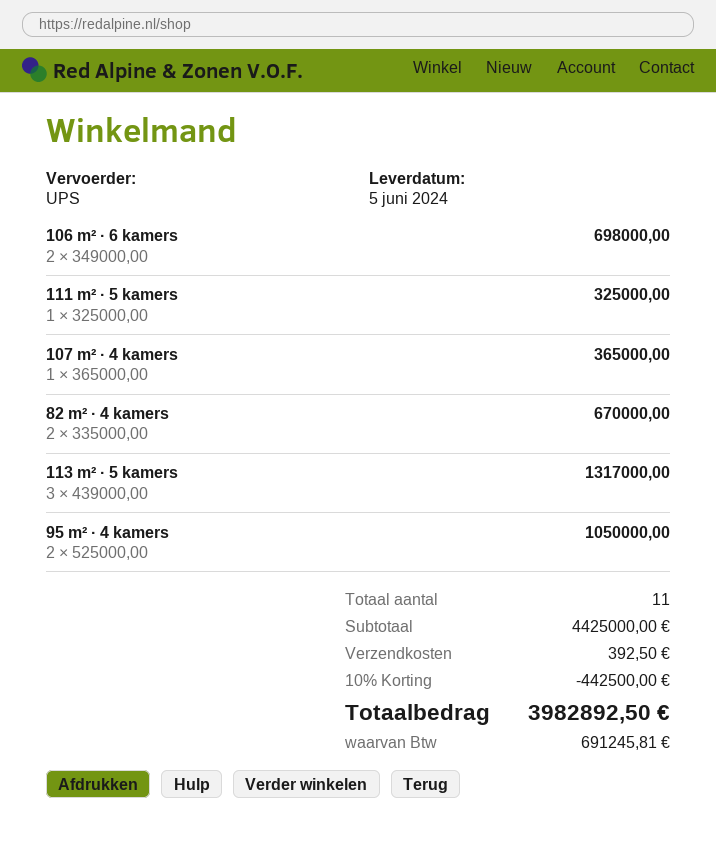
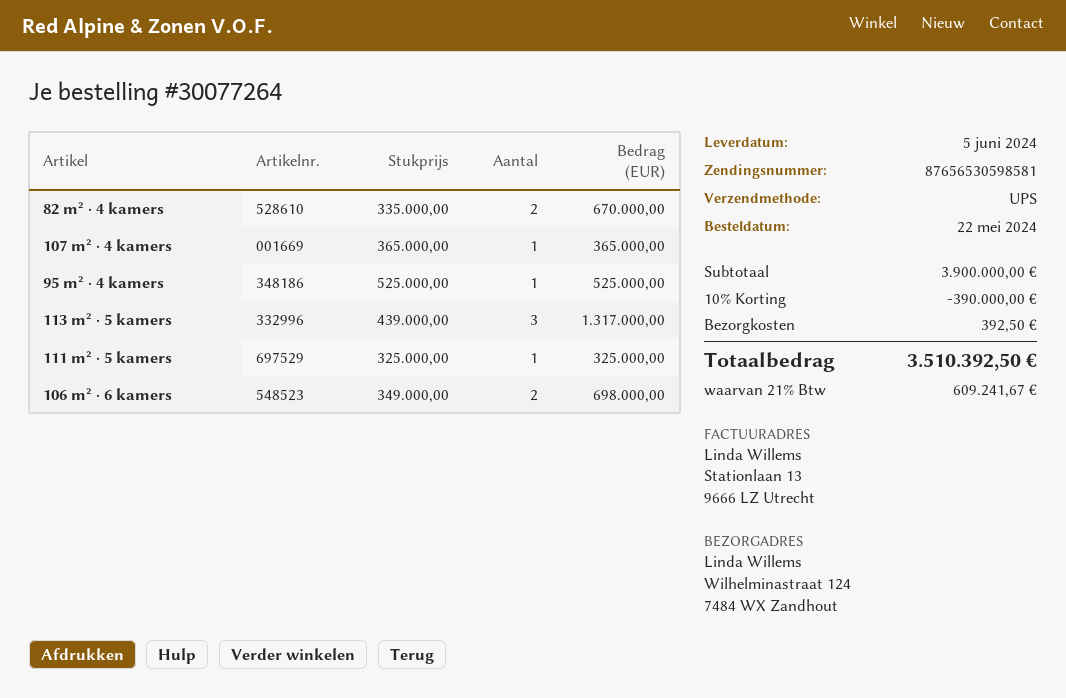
95 m² · 4 kamers: 2 x 525000.00 = 1050000.00 -> 1 x 525000.00 = 525000.00
subtotal: 4425000.00 -> 3900000.00
discount: 10% = 442500.00 -> 10% = 390000.00
tax: 691245.81 -> 609241.67
total: 3982892.50 -> 3510392.50

